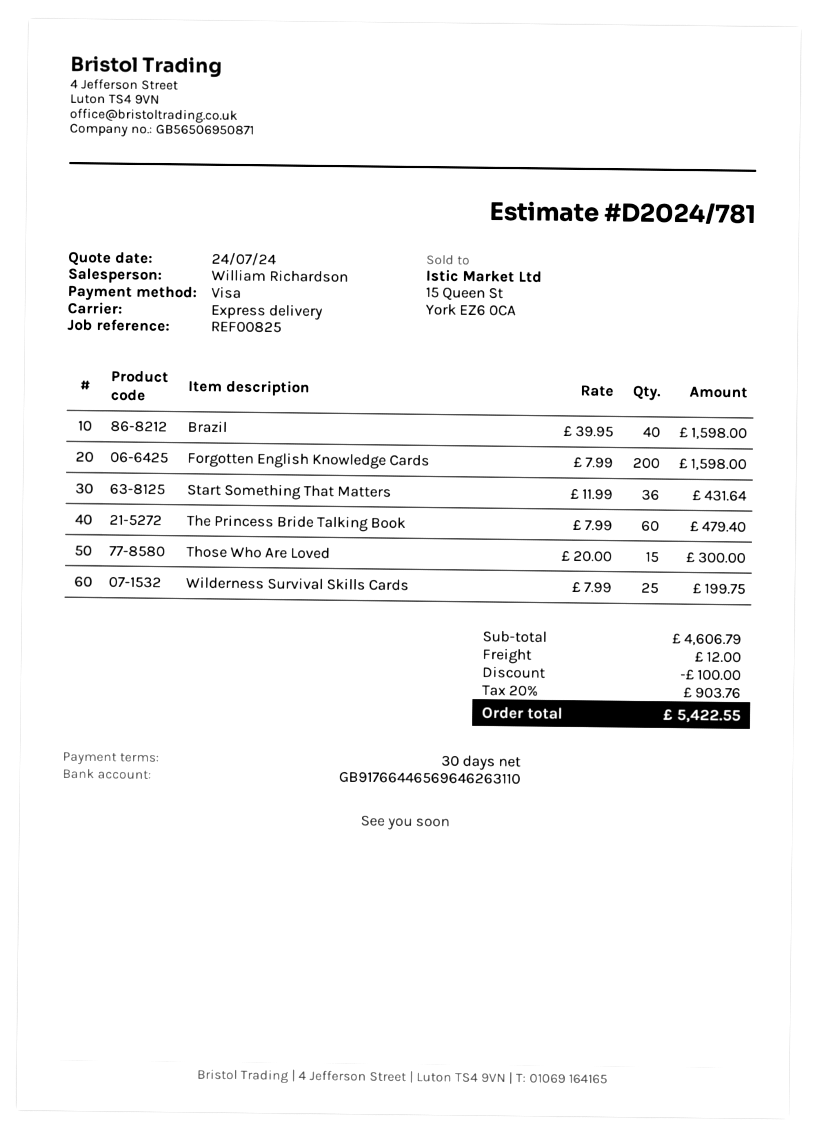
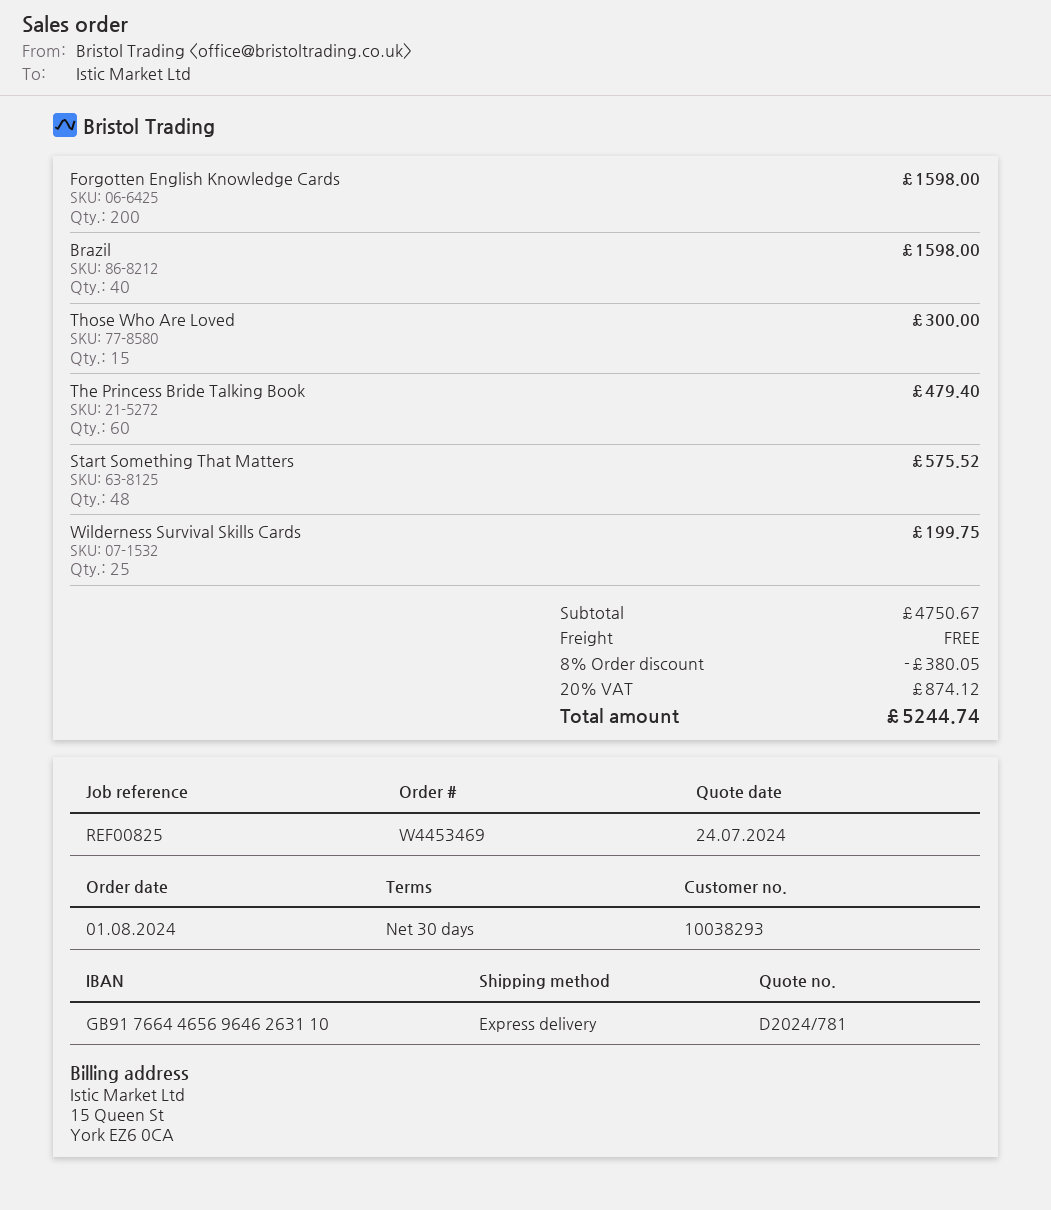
Start Something That Matters: 36 for 431.64 -> 48 for 575.52
subtotal: 4606.79 -> 4750.67
discount: 100.00 -> 380.05
shipping: 12.00 -> 0.00
tax: 20% = 903.76 -> 20% = 874.12
total: 5422.55 -> 5244.74

